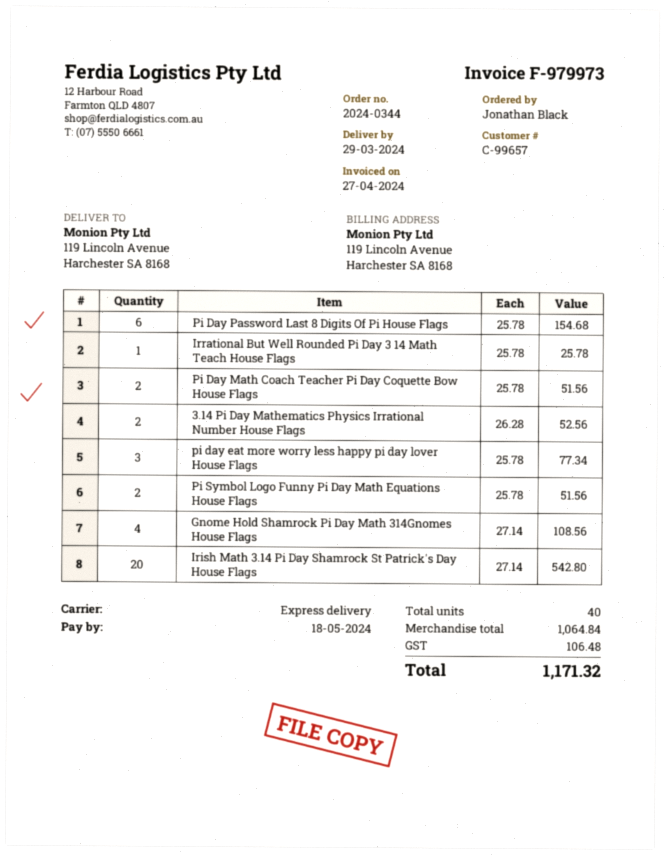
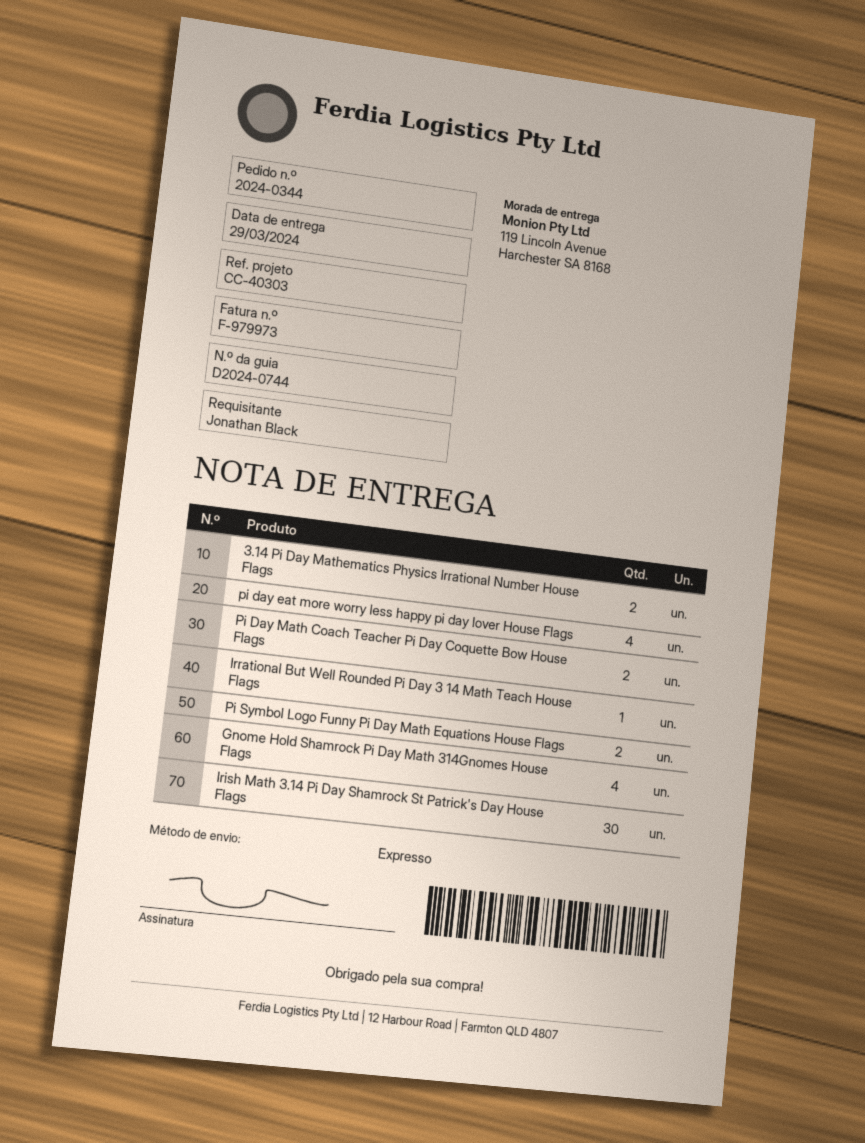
Pi Day Password Last 8 Digits Of Pi House Flags: 6 -> none
pi day eat more worry less happy pi day lover House Flags: 3 -> 4
Irish Math 3.14 Pi Day Shamrock St Patrick's Day House Flags: 20 -> 30

